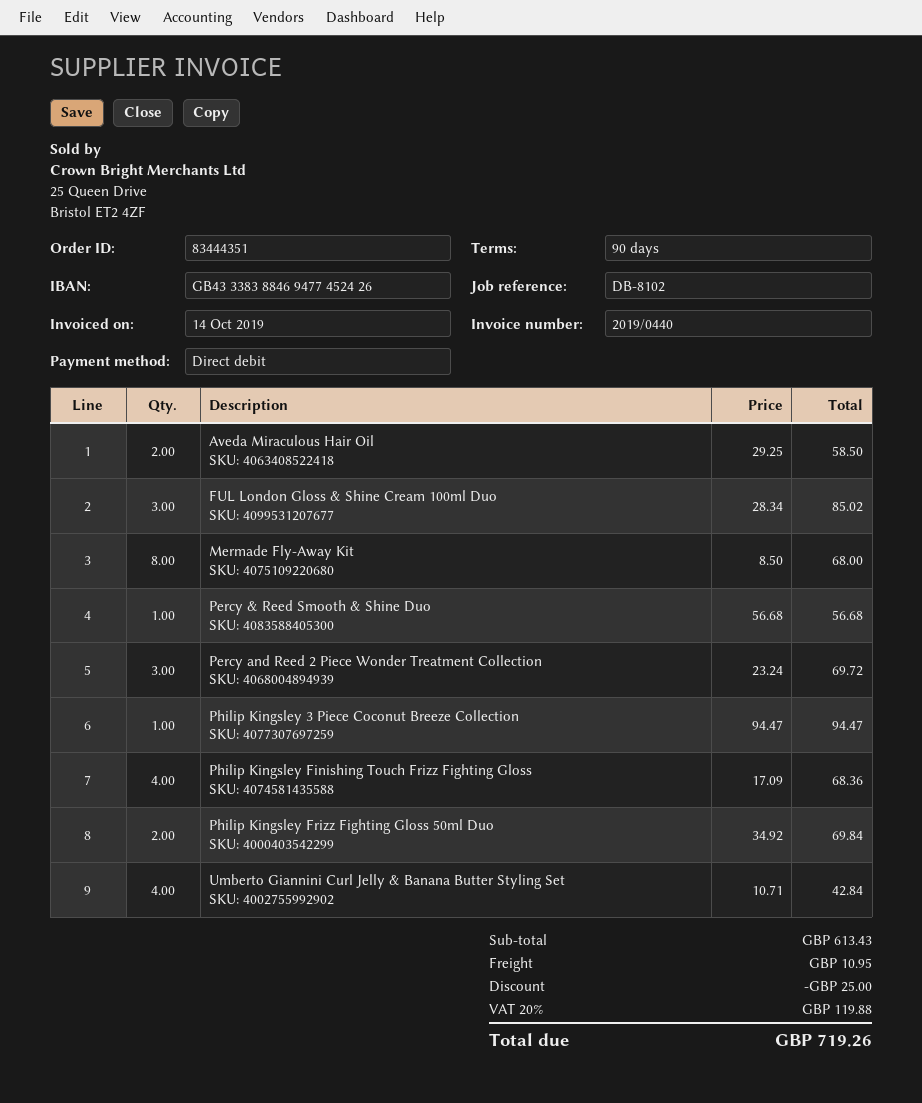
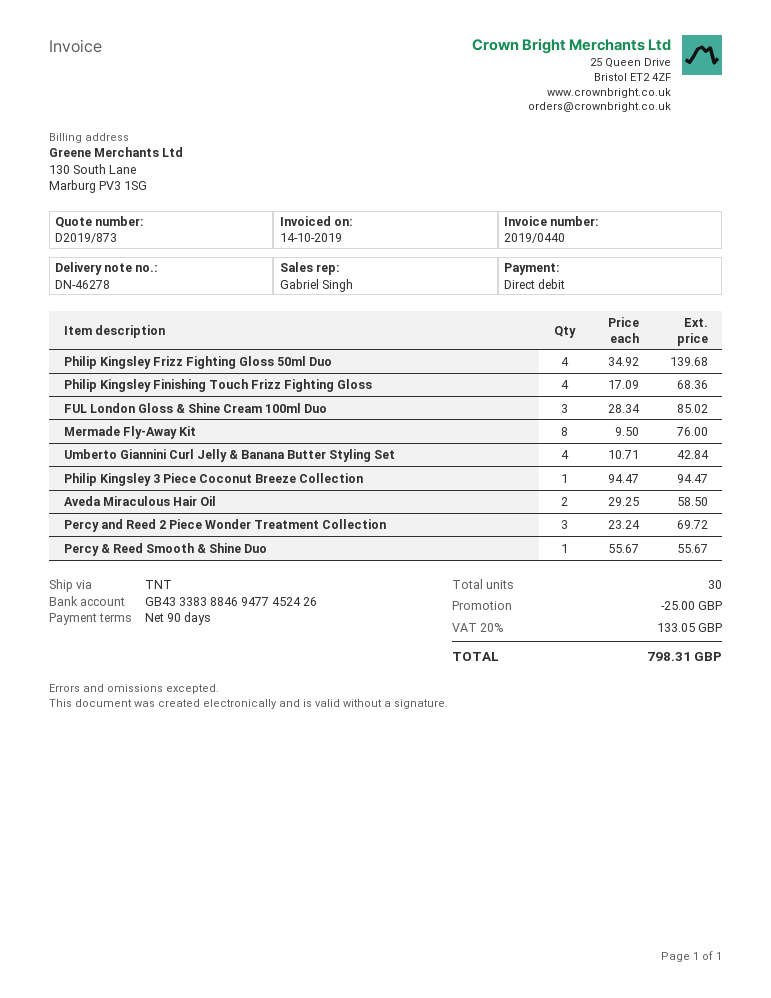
Mermade Fly-Away Kit: 8 x 8.50 = 68.00 -> 8 x 9.50 = 76.00
Percy & Reed Smooth & Shine Duo: 1 x 56.68 = 56.68 -> 1 x 55.67 = 55.67
Philip Kingsley Frizz Fighting Gloss 50ml Duo: 2 x 34.92 = 69.84 -> 4 x 34.92 = 139.68
shipping: 10.95 -> none
tax: 20% = 119.88 -> 20% = 133.05
total: 719.26 -> 798.31

